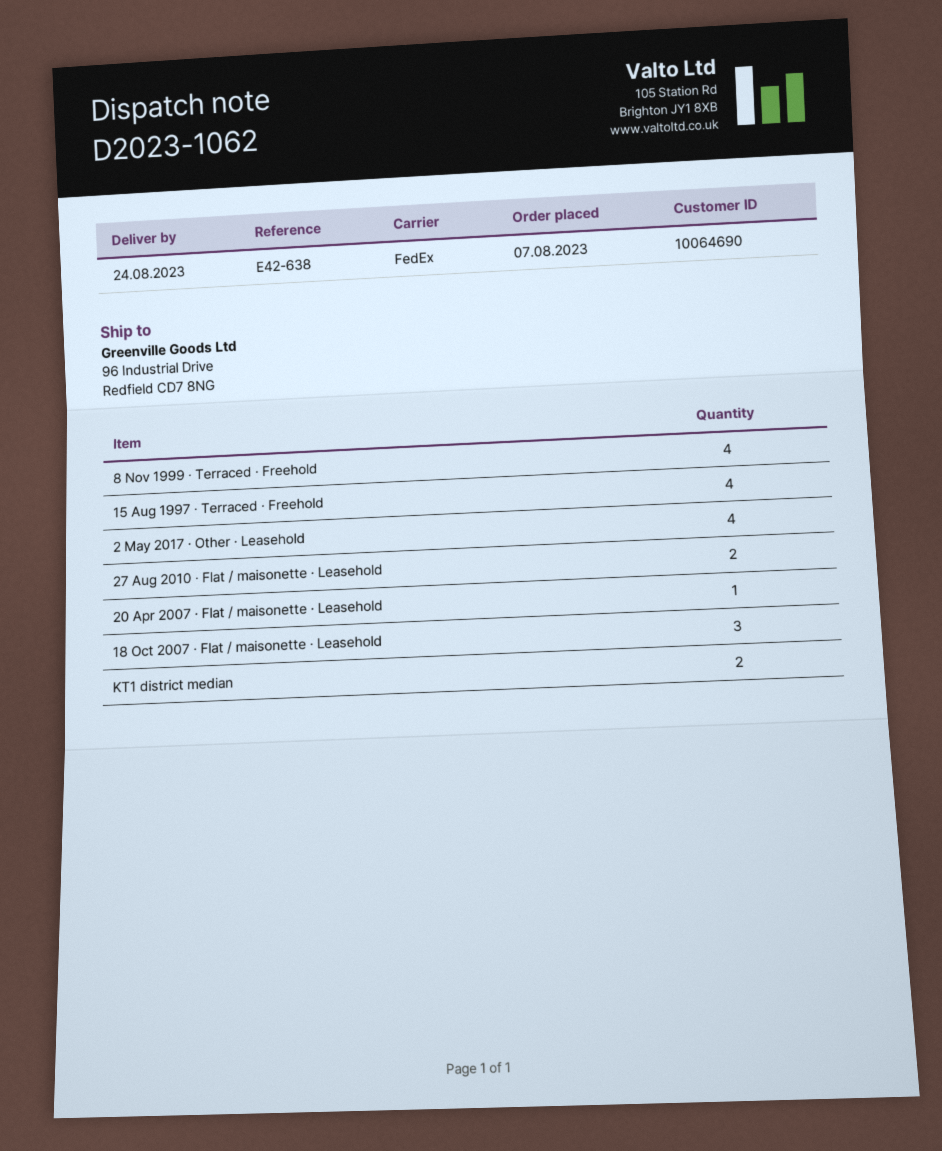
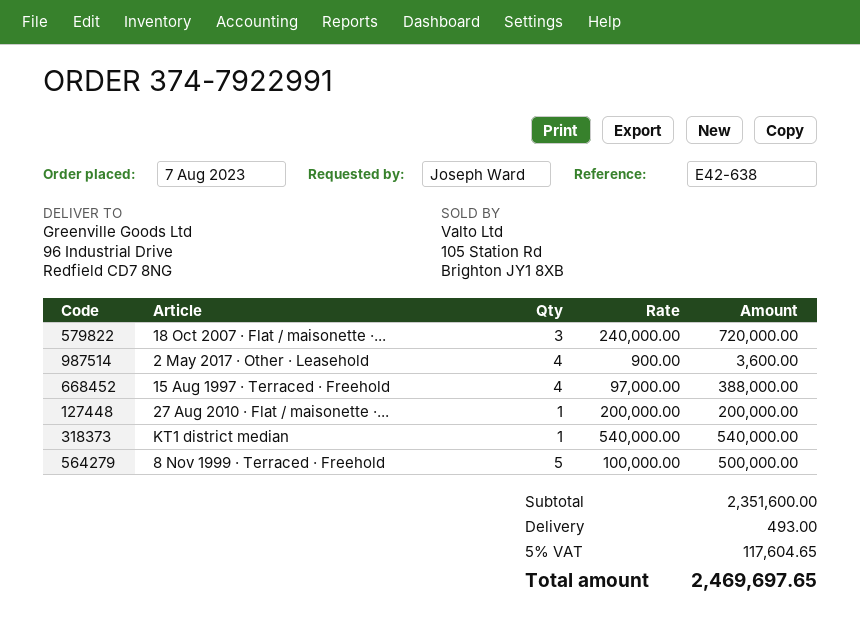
8 Nov 1999 · Terraced · Freehold: 4 -> 5
27 Aug 2010 · Flat / maisonette · Leasehold: 2 -> 1
20 Apr 2007 · Flat / maisonette · Leasehold: 1 -> none
KT1 district median: 2 -> 1

